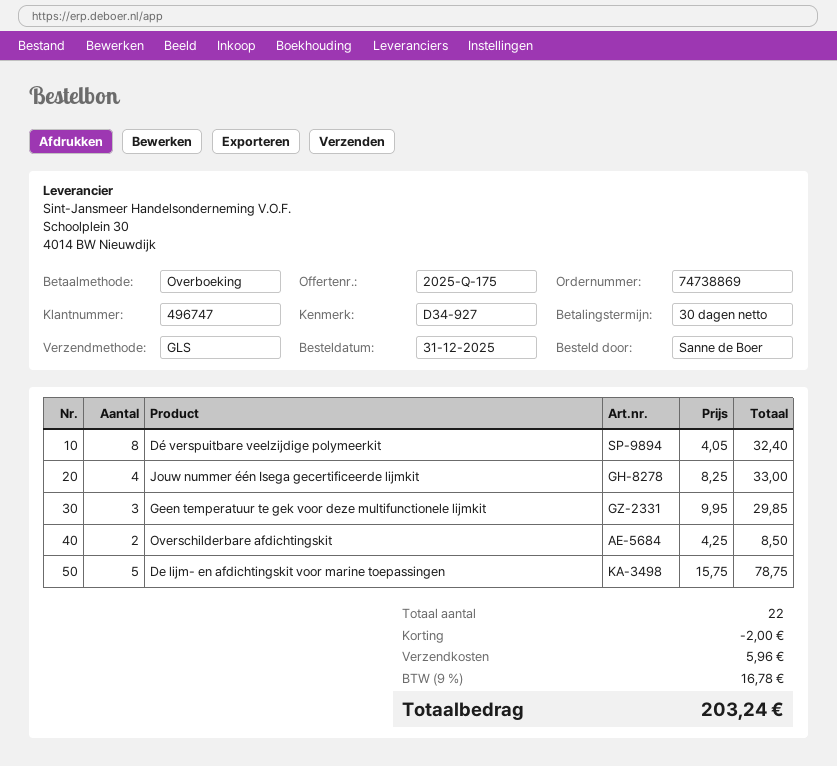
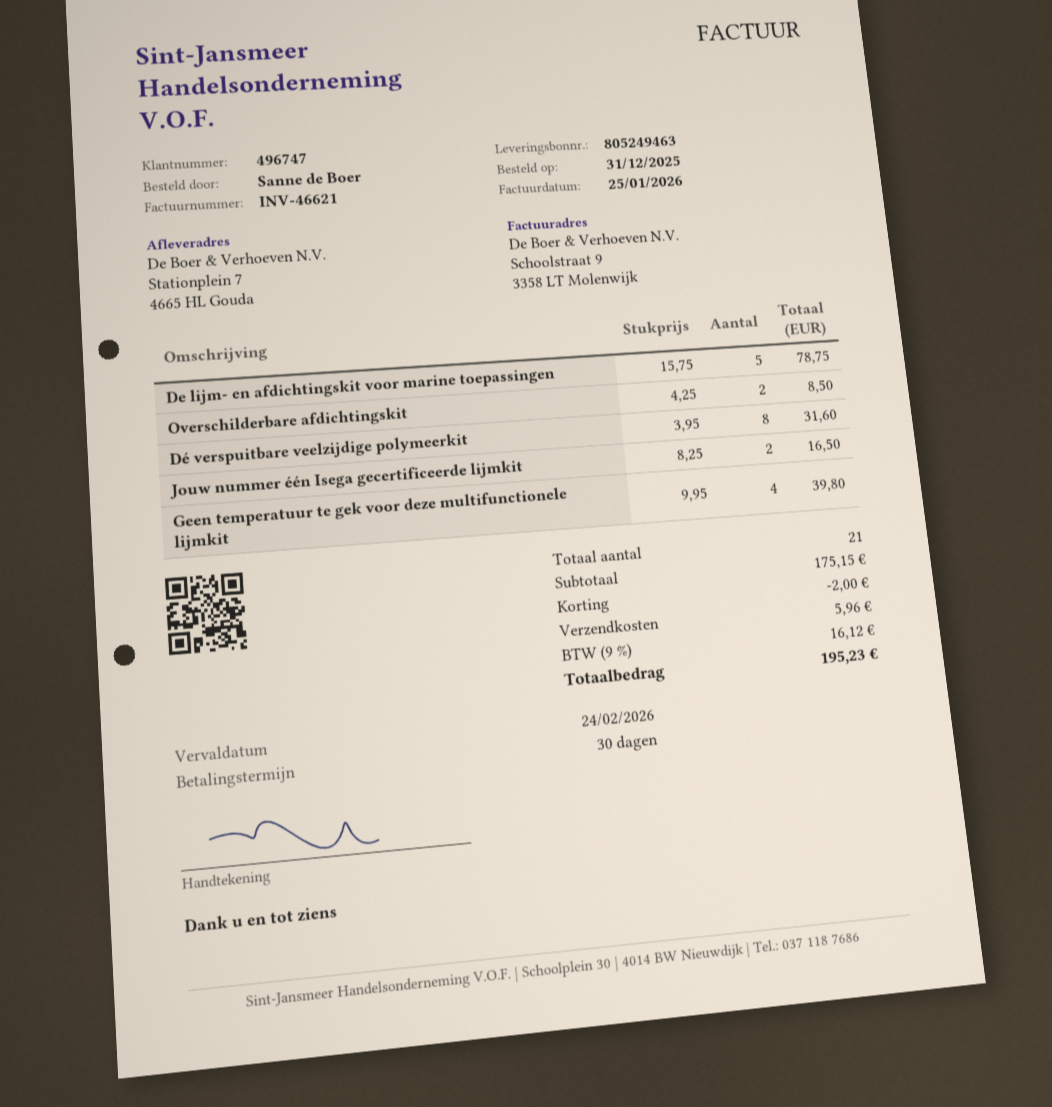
Dé verspuitbare veelzijdige polymeerkit: 8 x 4.05 = 32.40 -> 8 x 3.95 = 31.60
Jouw nummer één Isega gecertificeerde lijmkit: 4 x 8.25 = 33.00 -> 2 x 8.25 = 16.50
Geen temperatuur te gek voor deze multifunctionele lijmkit: 3 x 9.95 = 29.85 -> 4 x 9.95 = 39.80
total quantity: 22 -> 21
tax: 9% = 16.78 -> 9% = 16.12
total: 203.24 -> 195.23

